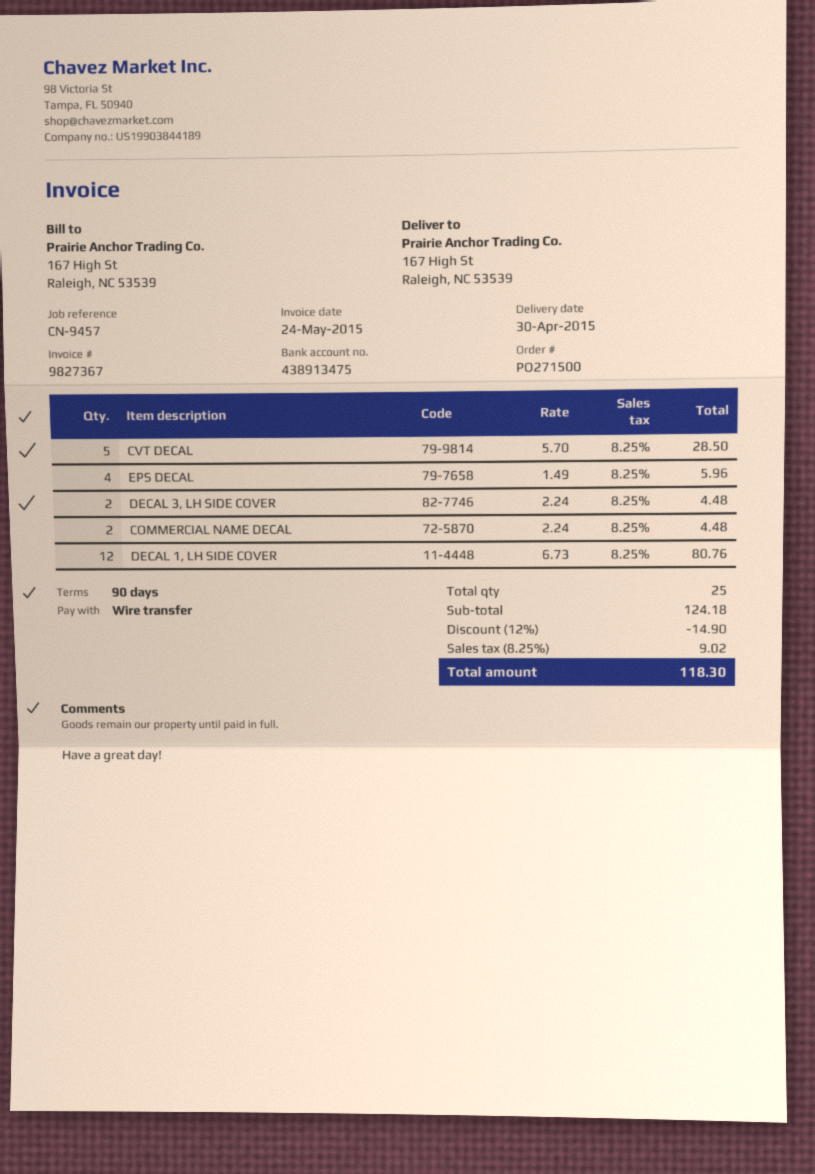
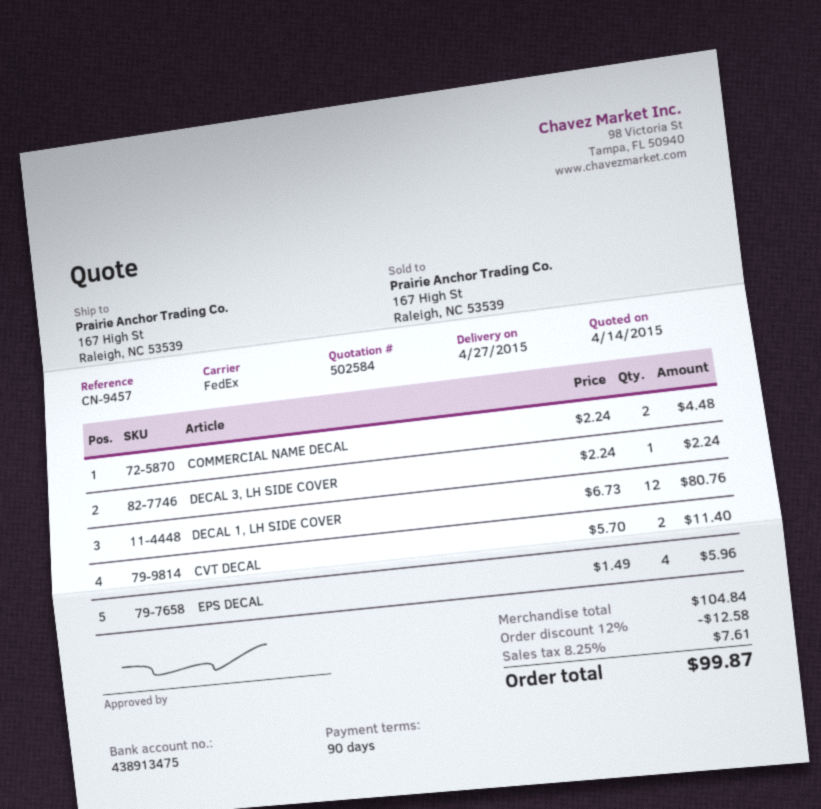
delivery date: 2015-04-30 -> 2015-04-27
CVT DECAL: 5 x 5.70 = 28.50 -> 2 x 5.70 = 11.40
DECAL 3, LH SIDE COVER: 2 x 2.24 = 4.48 -> 1 x 2.24 = 2.24
subtotal: 124.18 -> 104.84
discount: 12% = 14.90 -> 12% = 12.58
tax: 8.25% = 9.02 -> 8.25% = 7.61
total: 118.30 -> 99.87

